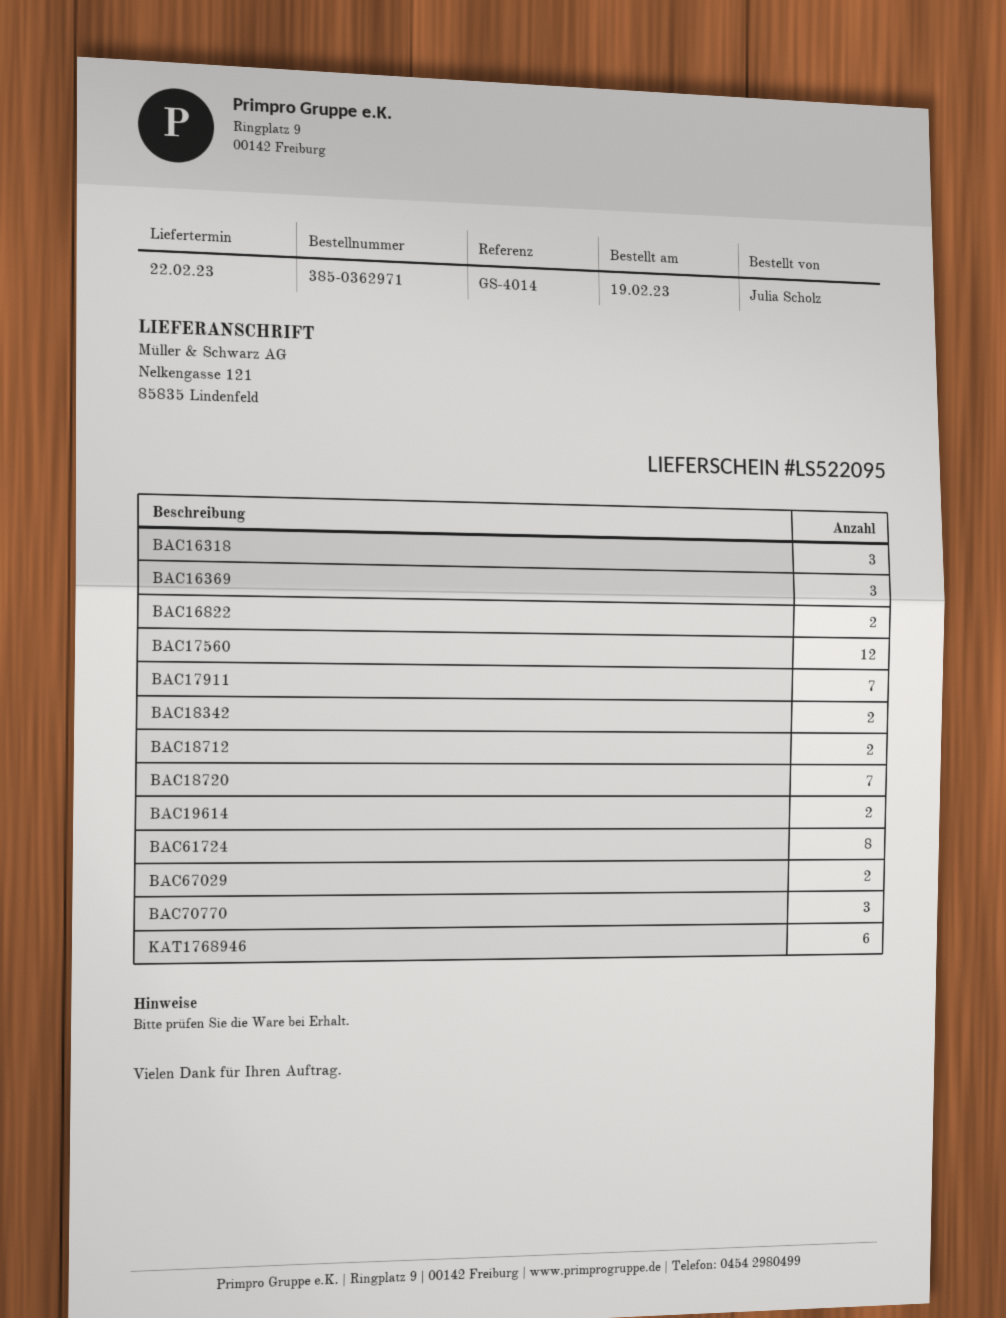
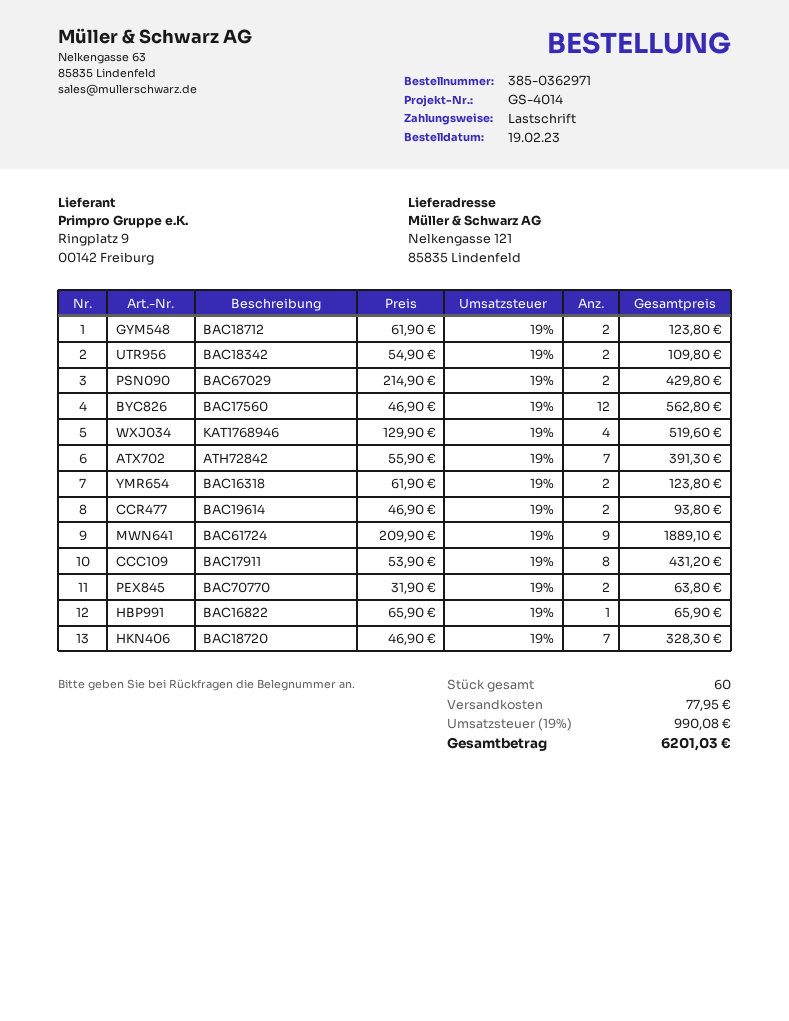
BAC16318: 3 -> 2
BAC16369: 3 -> none
BAC16822: 2 -> 1
BAC17911: 7 -> 8
BAC61724: 8 -> 9
BAC70770: 3 -> 2
KAT1768946: 6 -> 4
ATH72842: none -> 7

